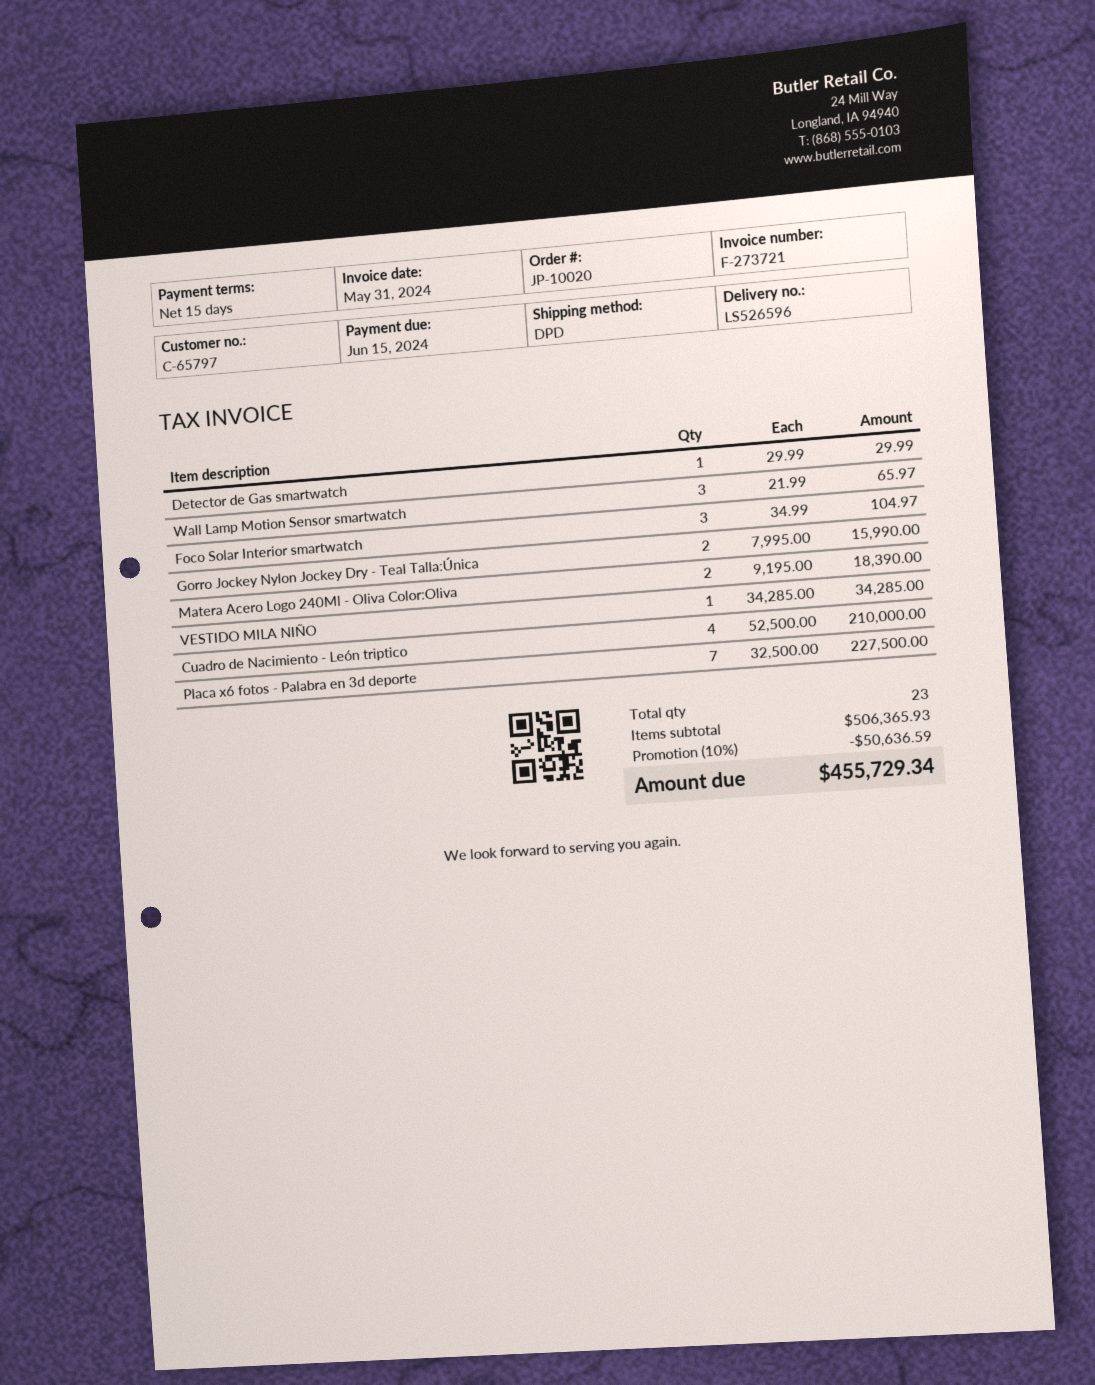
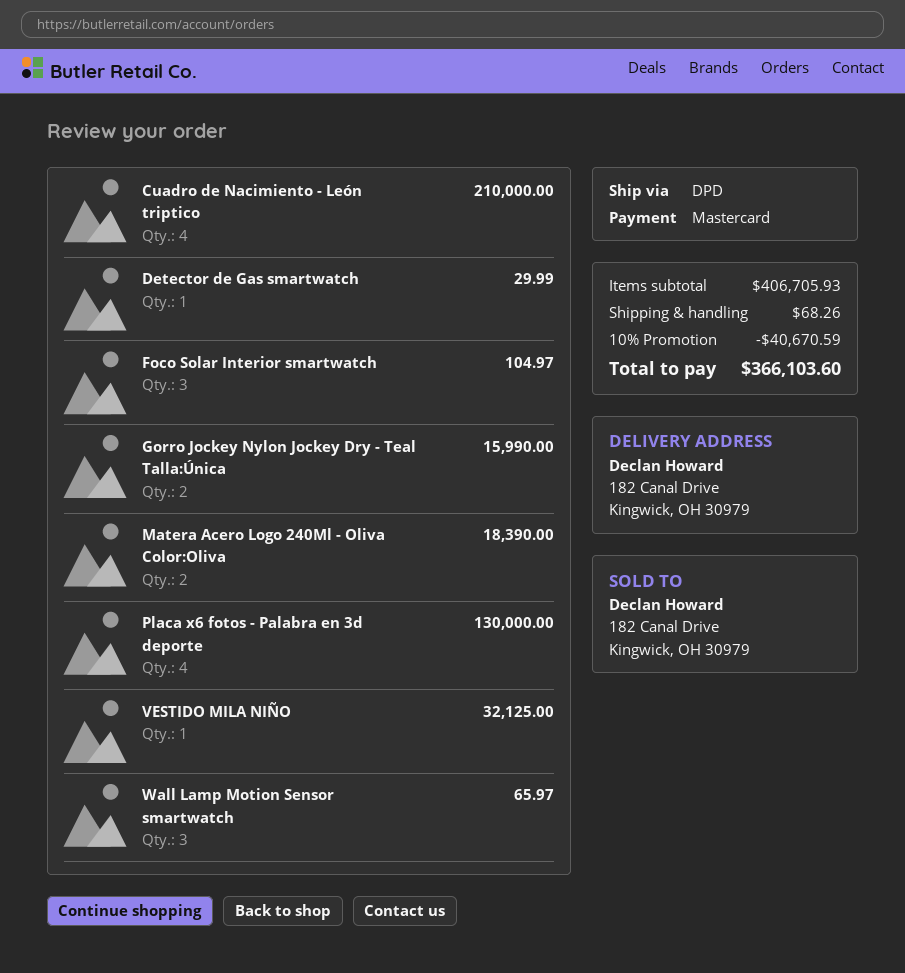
VESTIDO MILA NIÑO: 1 for 34285.00 -> 1 for 32125.00
Placa x6 fotos - Palabra en 3d deporte: 7 for 227500.00 -> 4 for 130000.00
subtotal: 506365.93 -> 406705.93
discount: 10% = 50636.59 -> 10% = 40670.59
shipping: none -> 68.26
total: 455729.34 -> 366103.60

